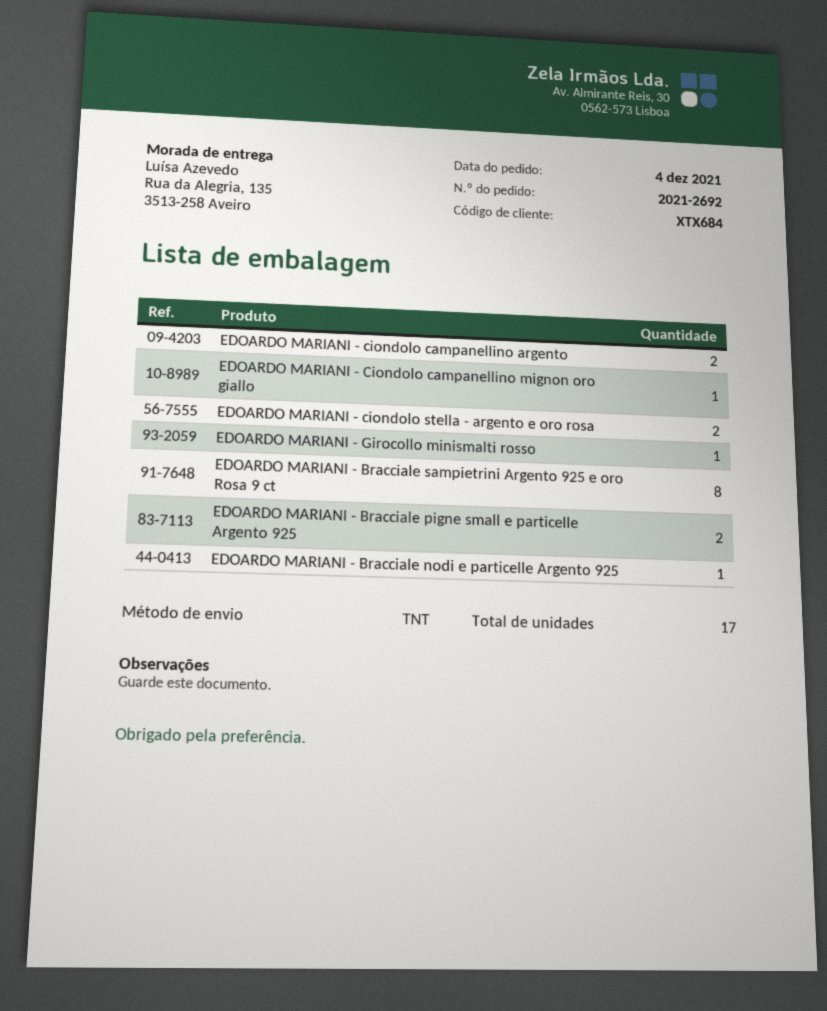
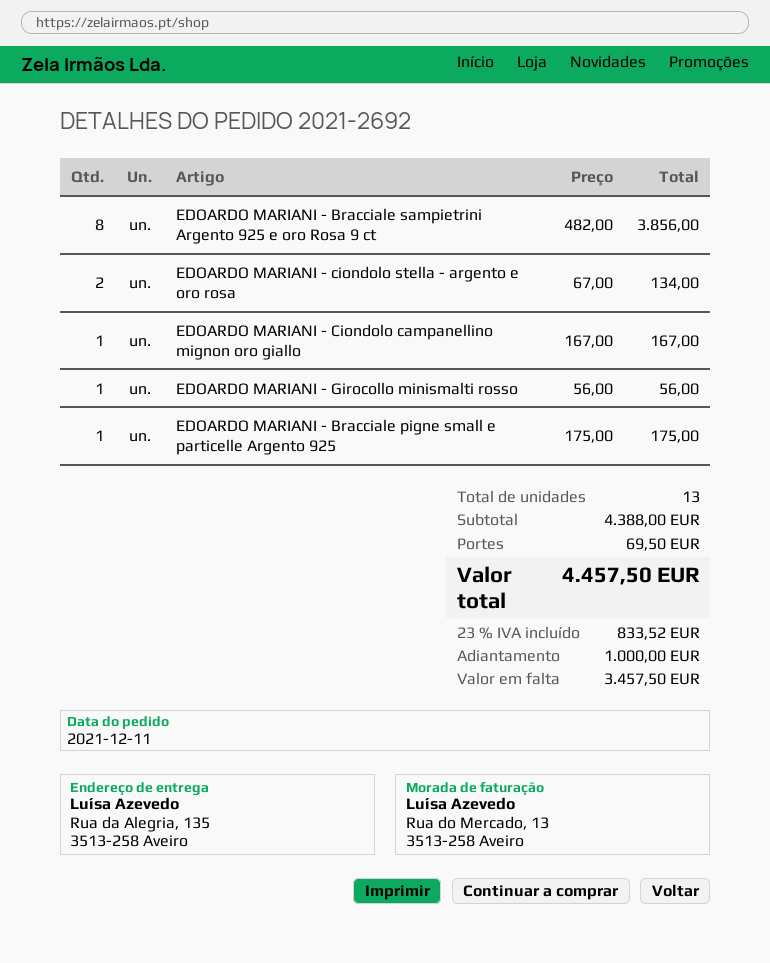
order date: 2021-12-04 -> 2021-12-11
EDOARDO MARIANI - ciondolo campanellino argento: 2 -> none
EDOARDO MARIANI - Bracciale pigne small e particelle Argento 925: 2 -> 1
EDOARDO MARIANI - Bracciale nodi e particelle Argento 925: 1 -> none
total quantity: 17 -> 13

